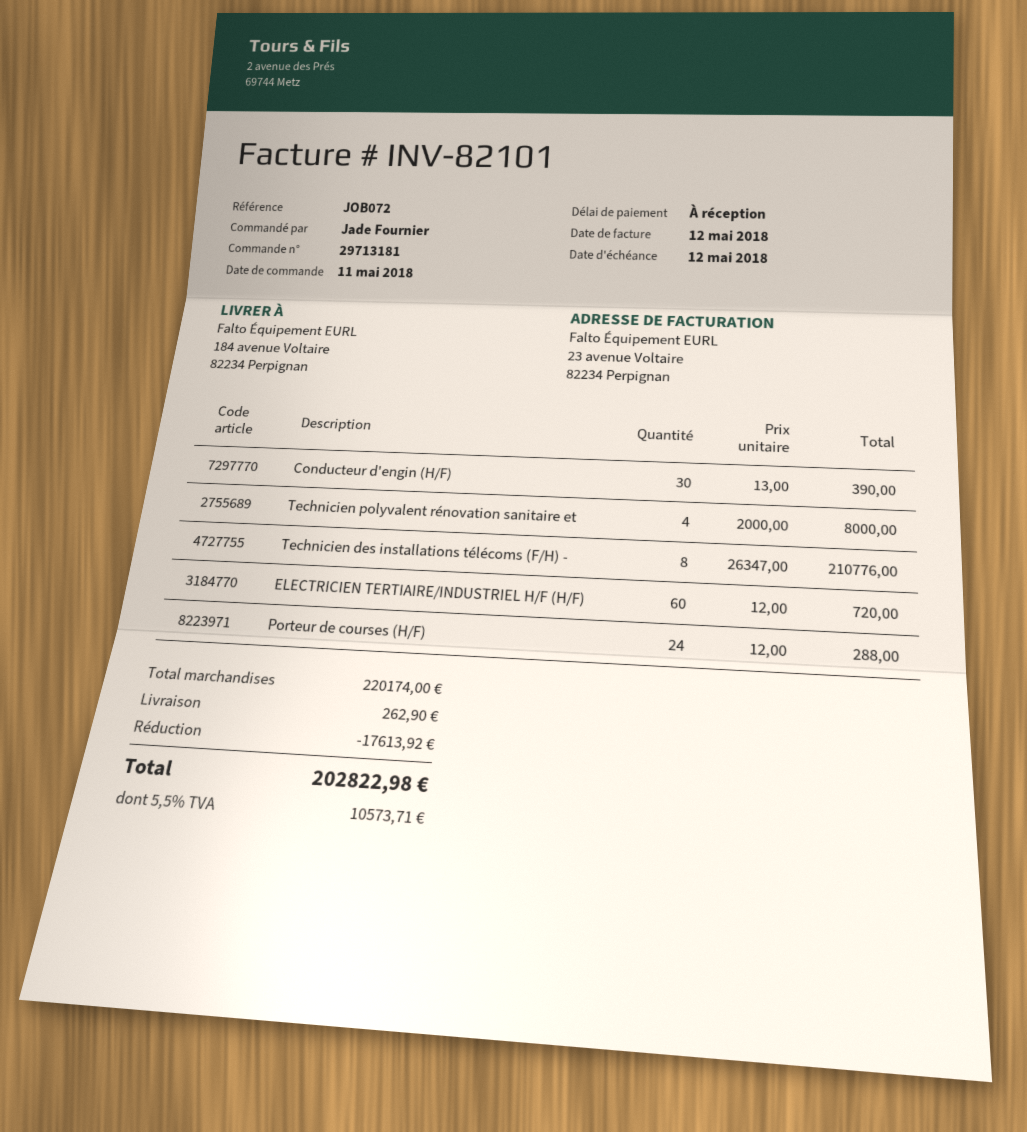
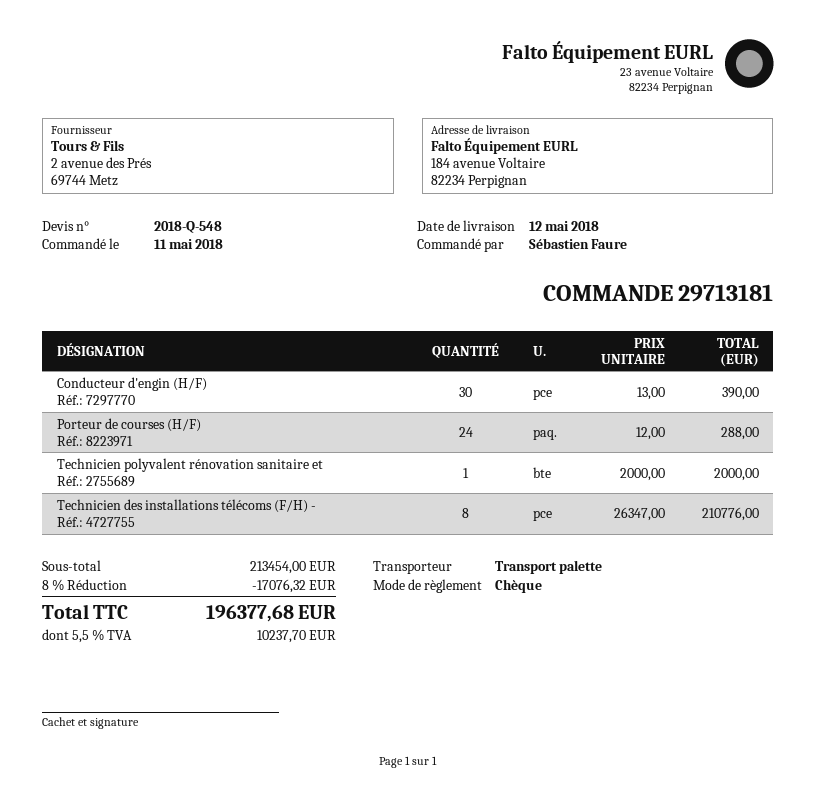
ordered by: Jade Fournier -> Sébastien Faure
Technicien polyvalent rénovation sanitaire et: 4 x 2000.00 = 8000.00 -> 1 x 2000.00 = 2000.00
ELECTRICIEN TERTIAIRE/INDUSTRIEL H/F (H/F): 60 x 12.00 = 720.00 -> none
subtotal: 220174.00 -> 213454.00
discount: 17613.92 -> 17076.32
shipping: 262.90 -> none
tax: 5.5% = 10573.71 -> 5.5% = 10237.70
total: 202822.98 -> 196377.68

